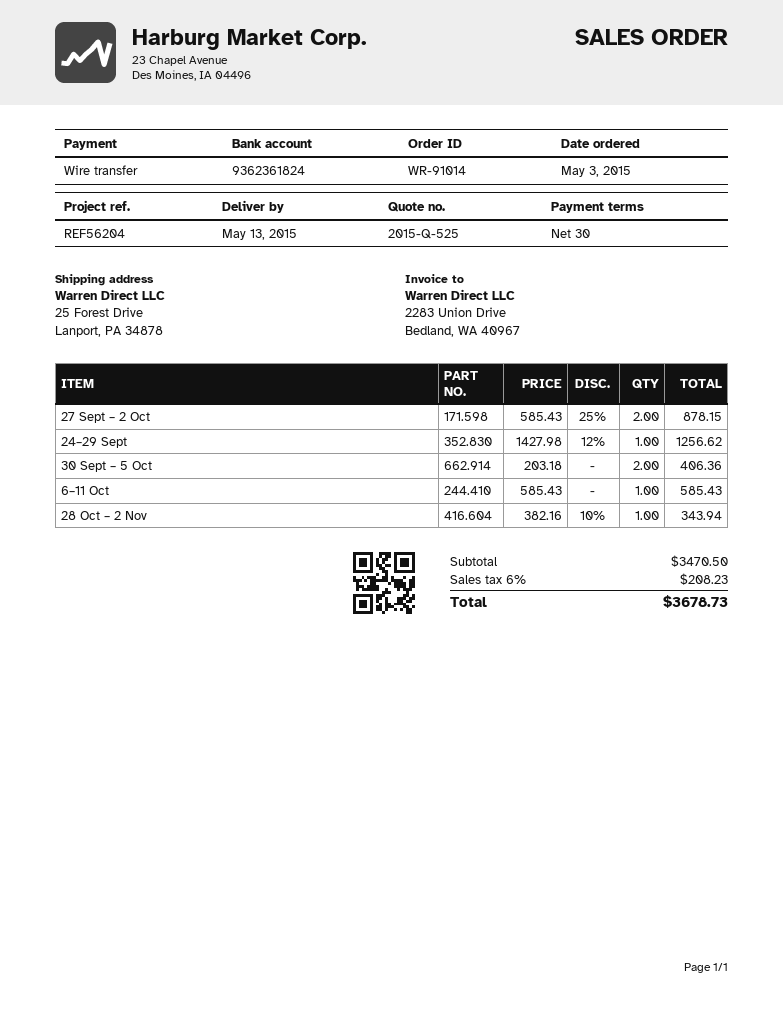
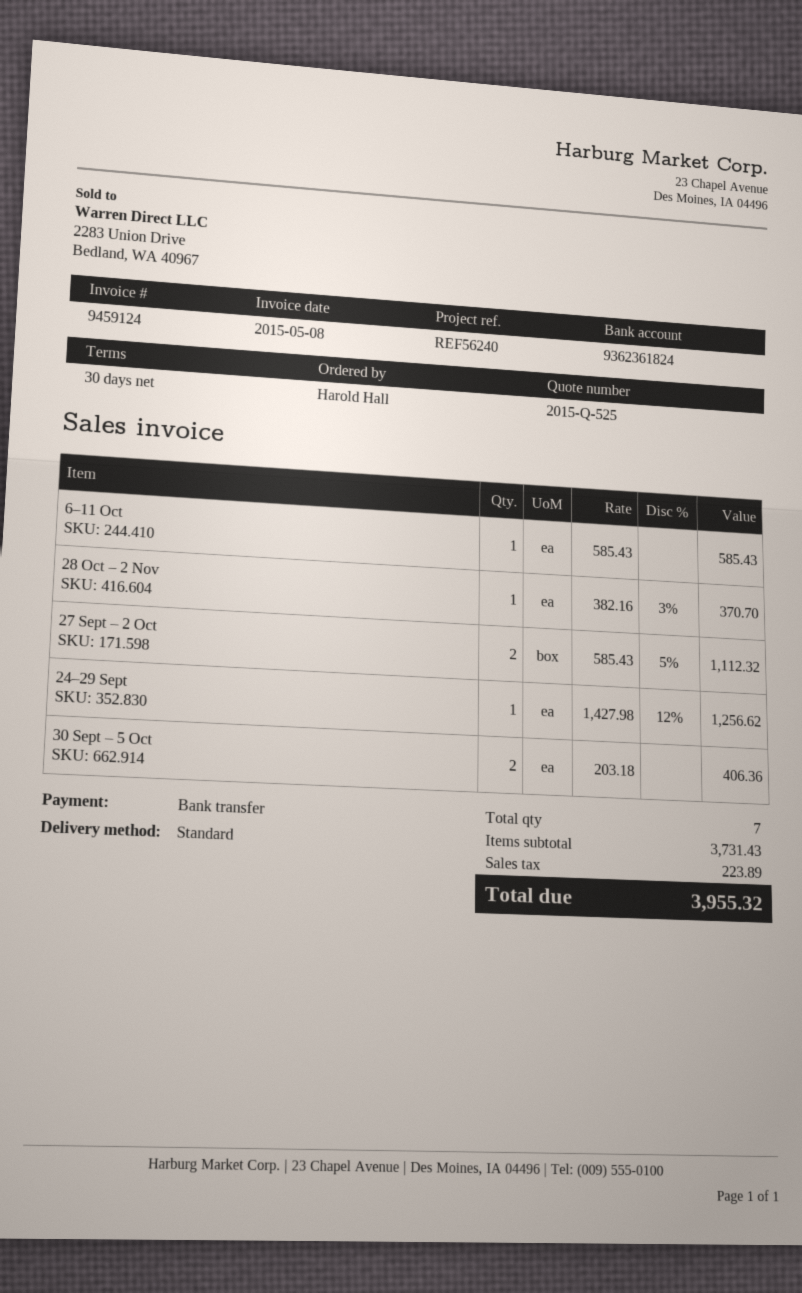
reference: REF56204 -> REF56240
27 Sept – 2 Oct: 2 x 585.43 - 25% = 878.15 -> 2 x 585.43 - 5% = 1112.32
28 Oct – 2 Nov: 1 x 382.16 - 10% = 343.94 -> 1 x 382.16 - 3% = 370.70
subtotal: 3470.50 -> 3731.43
tax: 208.23 -> 223.89
total: 3678.73 -> 3955.32

